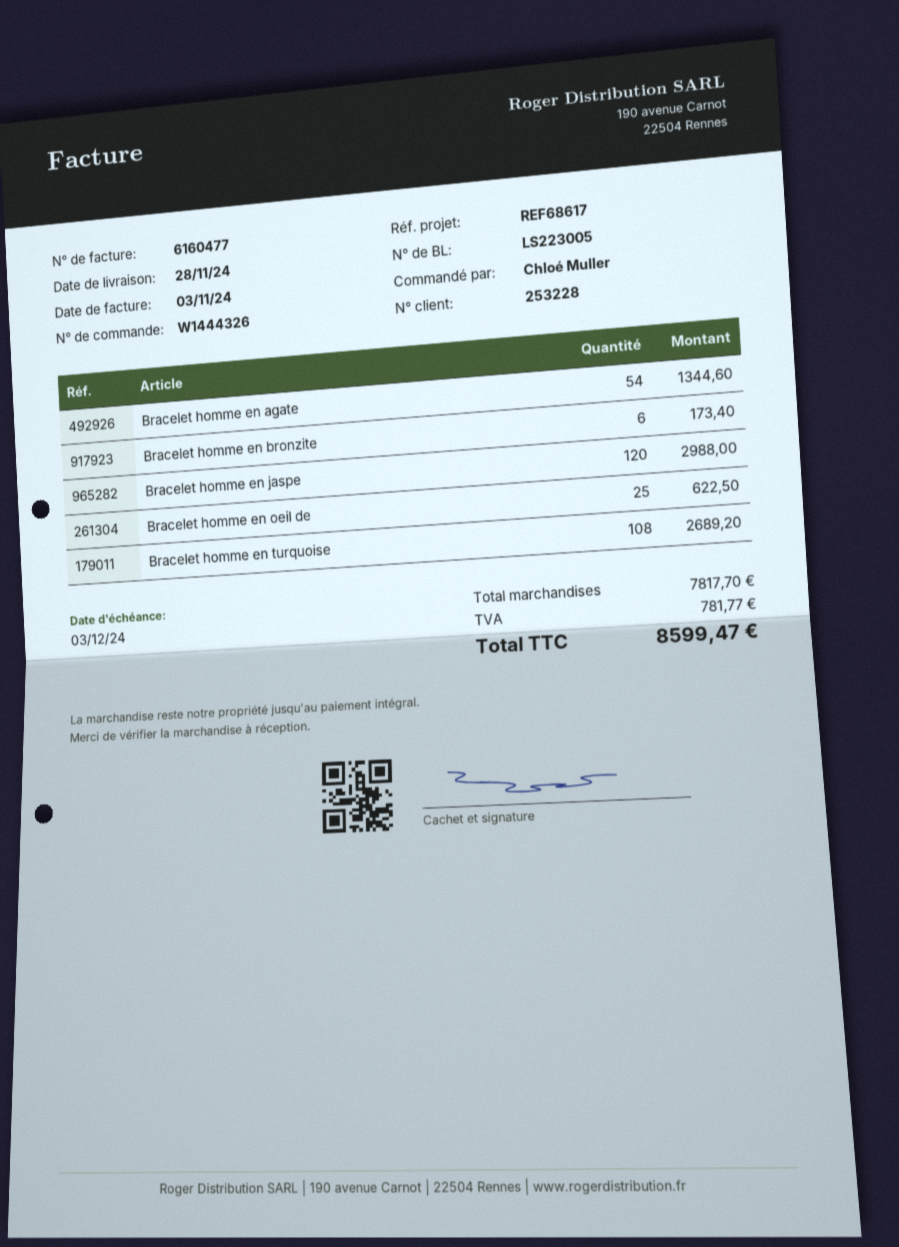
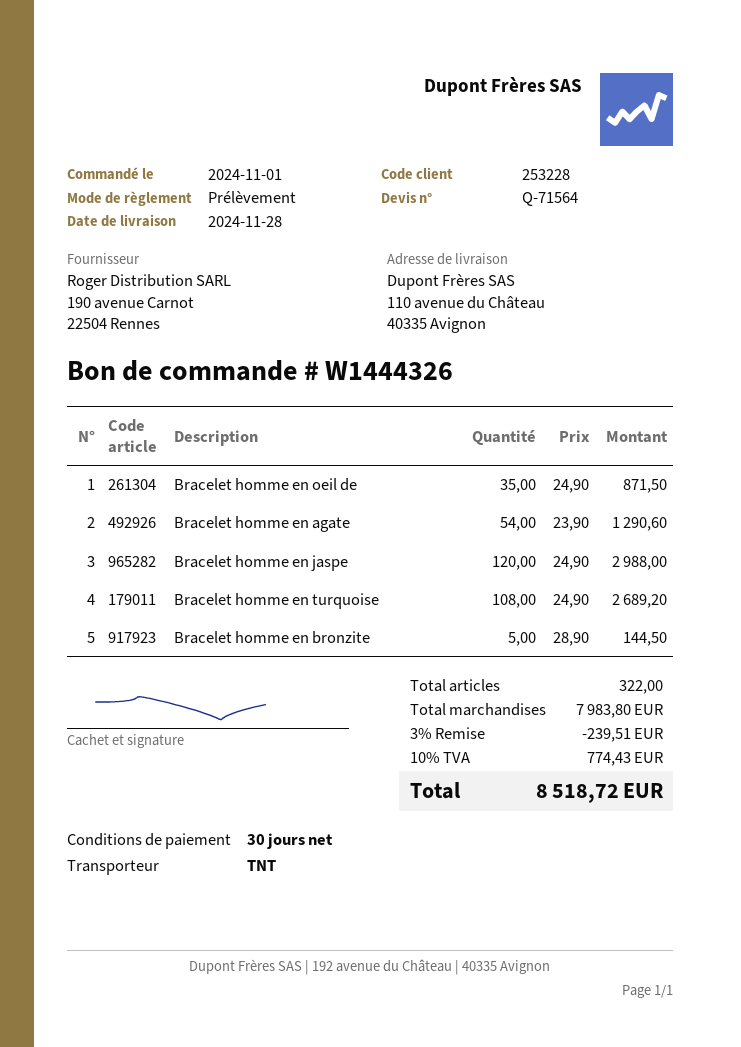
Bracelet homme en agate: 54 for 1344.60 -> 54 for 1290.60
Bracelet homme en bronzite: 6 for 173.40 -> 5 for 144.50
Bracelet homme en oeil de: 25 for 622.50 -> 35 for 871.50
subtotal: 7817.70 -> 7983.80
discount: none -> 3% = 239.51
tax: 781.77 -> 774.43
total: 8599.47 -> 8518.72

